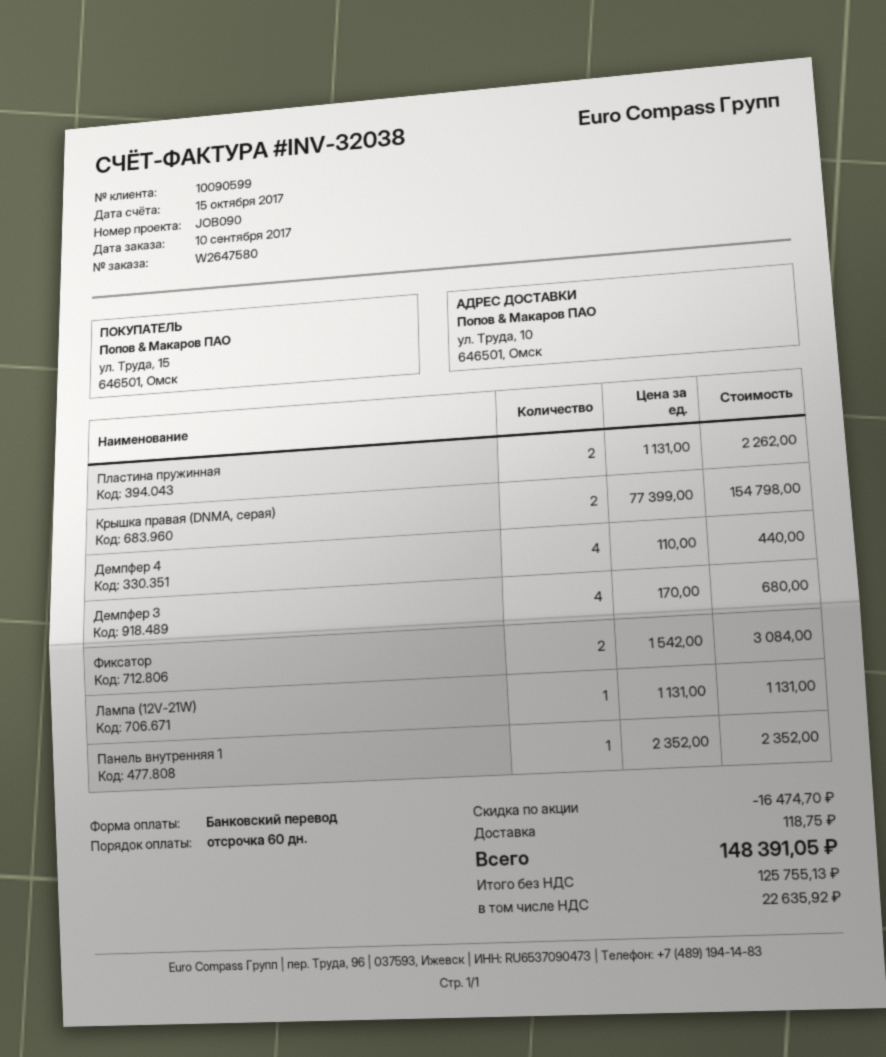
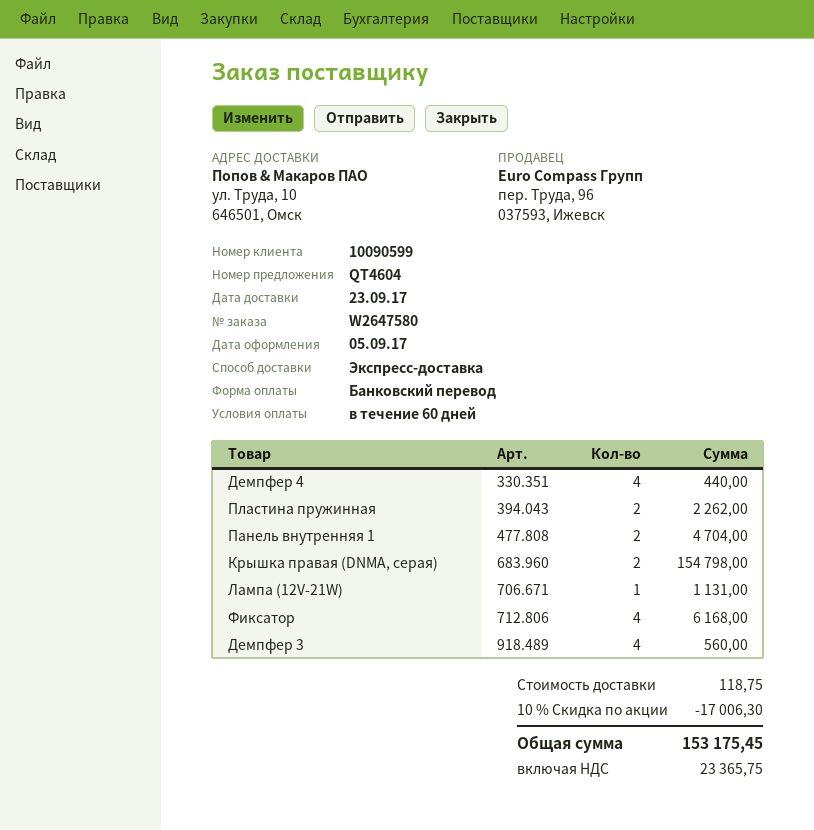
order date: 2017-09-10 -> 2017-09-05
Демпфер 3: 4 for 680.00 -> 4 for 560.00
Фиксатор: 2 for 3084.00 -> 4 for 6168.00
Панель внутренняя 1: 1 for 2352.00 -> 2 for 4704.00
discount: 16474.70 -> 17006.30
tax: 22635.92 -> 23365.75
total: 148391.05 -> 153175.45

